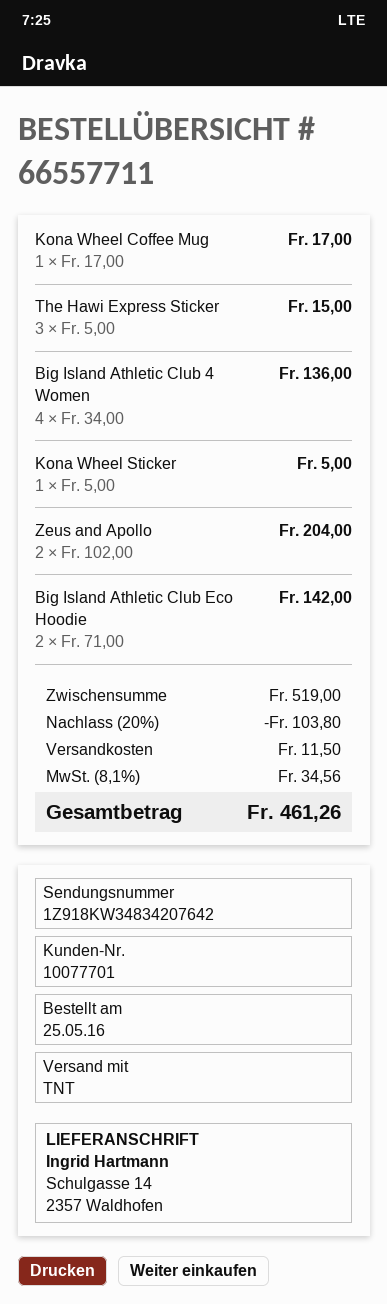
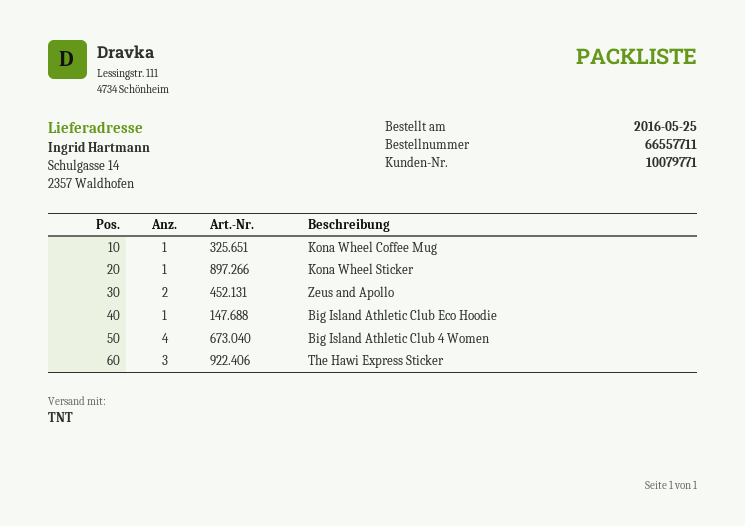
customer number: 10077701 -> 10079771
Big Island Athletic Club Eco Hoodie: 2 -> 1

